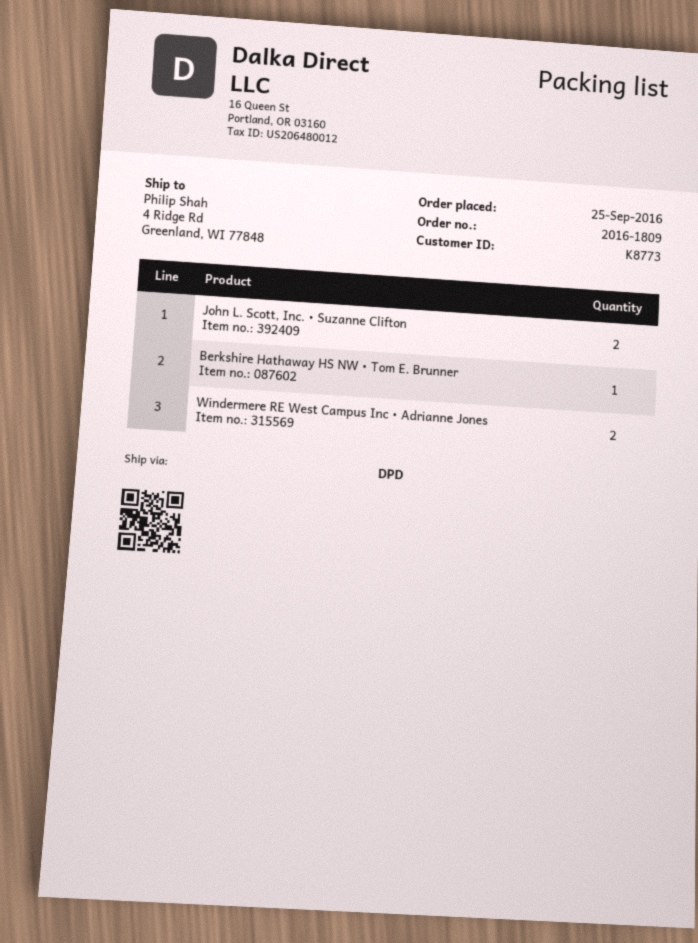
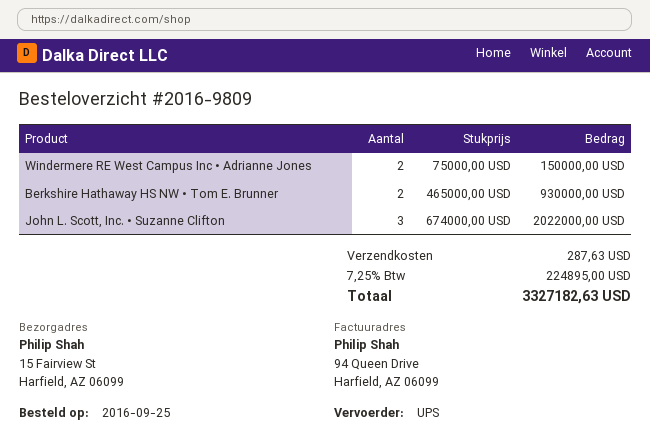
order number: 2016-1809 -> 2016-9809
shipping method: DPD -> UPS
ship to: 4 Ridge Rd, Greenland, WI 77848 -> 15 Fairview St, Harfield, AZ 06099
John L. Scott, Inc. • Suzanne Clifton: 2 -> 3
Berkshire Hathaway HS NW • Tom E. Brunner: 1 -> 2

